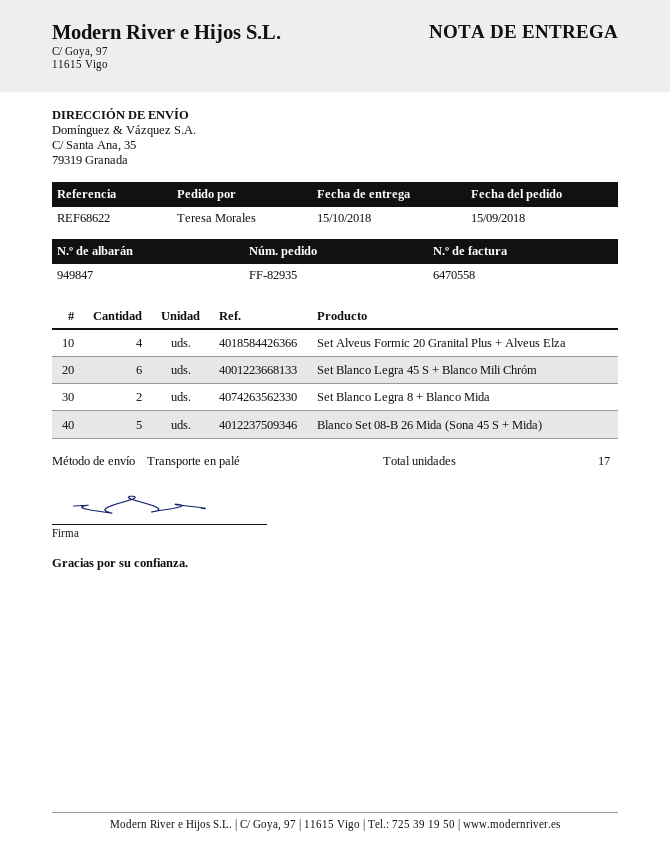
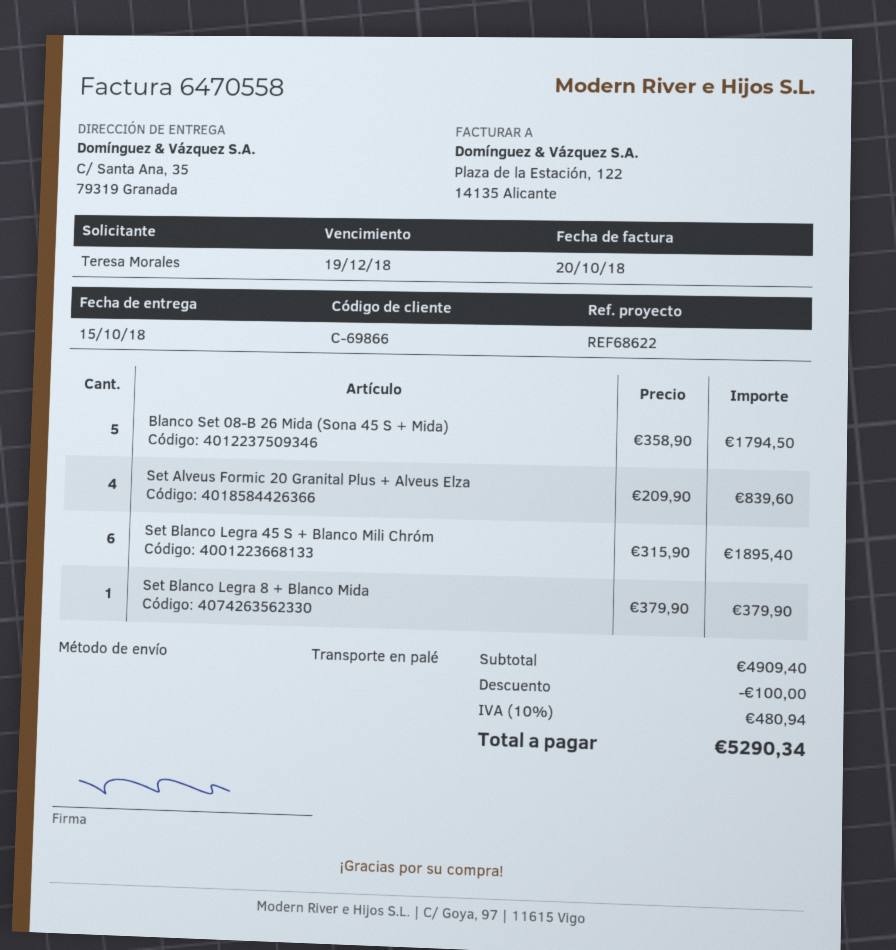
Set Blanco Legra 8 + Blanco Mida: 2 -> 1

